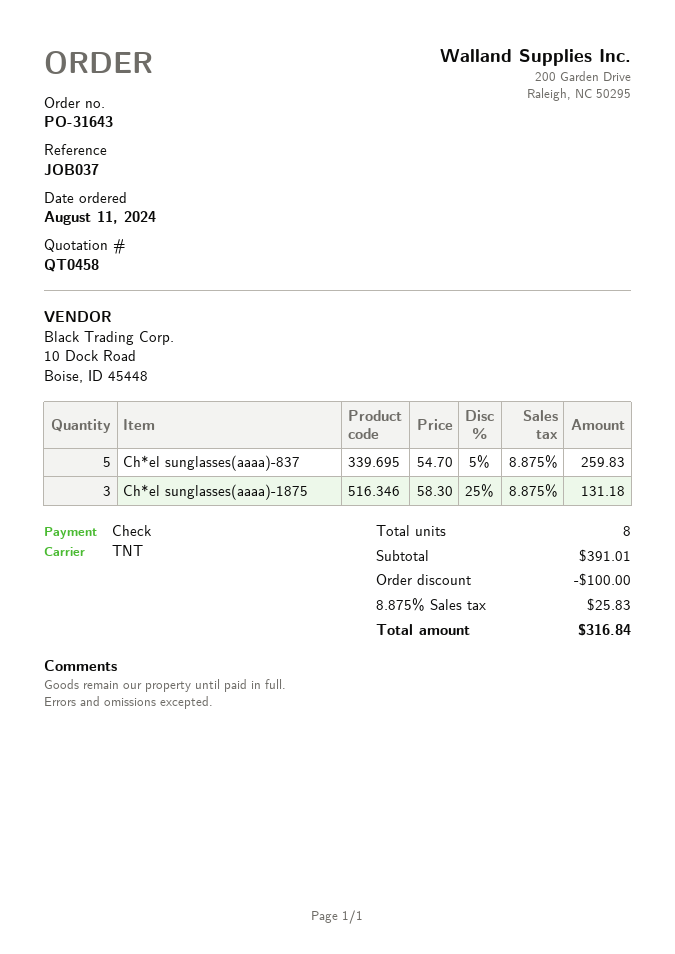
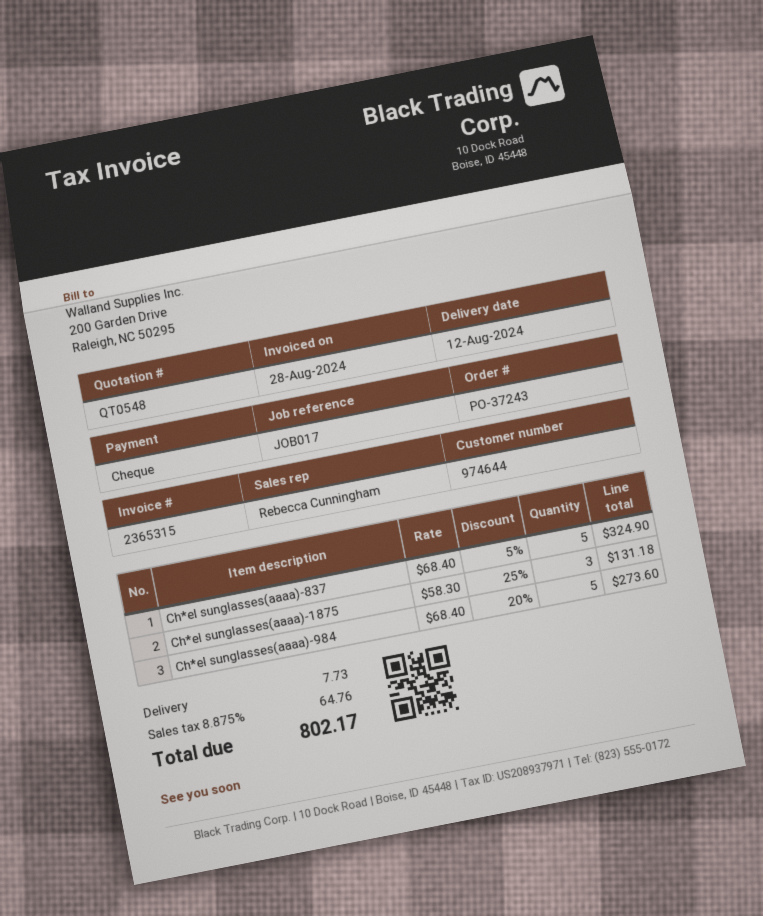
quote number: QT0458 -> QT0548
order number: PO-31643 -> PO-37243
reference: JOB037 -> JOB017
Ch*el sunglasses(aaaa)-837: 5 x 54.70 - 5% = 259.83 -> 5 x 68.40 - 5% = 324.90
Ch*el sunglasses(aaaa)-984: none -> 5 x 68.40 - 20% = 273.60
discount: 100.00 -> none
shipping: none -> 7.73
tax: 8.875% = 25.83 -> 8.875% = 64.76
total: 316.84 -> 802.17

